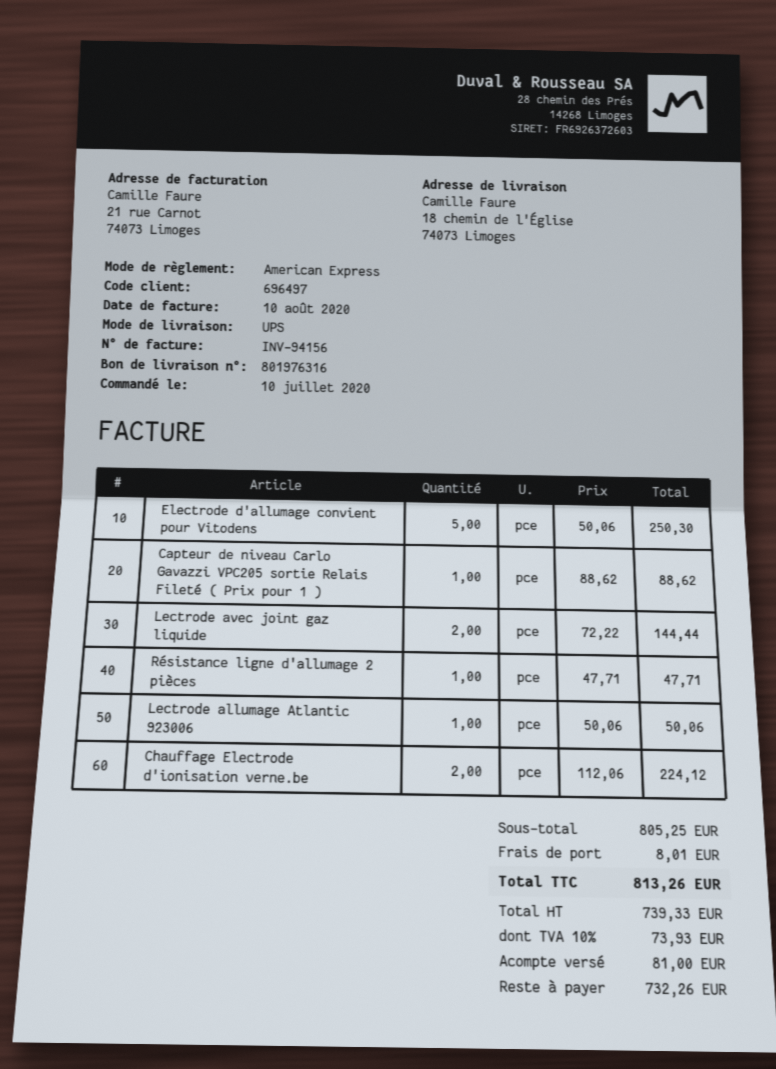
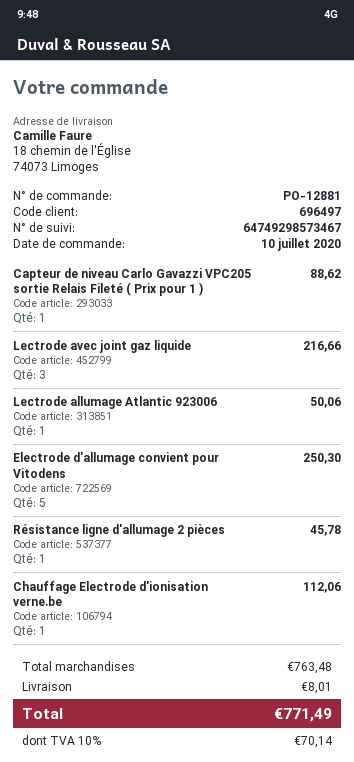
Lectrode avec joint gaz liquide: 2 for 144.44 -> 3 for 216.66
Résistance ligne d'allumage 2 pièces: 1 for 47.71 -> 1 for 45.78
Chauffage Electrode d'ionisation verne.be: 2 for 224.12 -> 1 for 112.06
subtotal: 805.25 -> 763.48
tax: 10% = 73.93 -> 10% = 70.14
total: 813.26 -> 771.49

